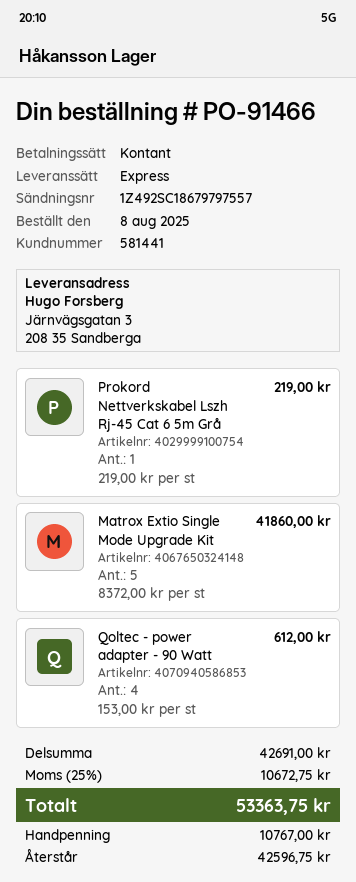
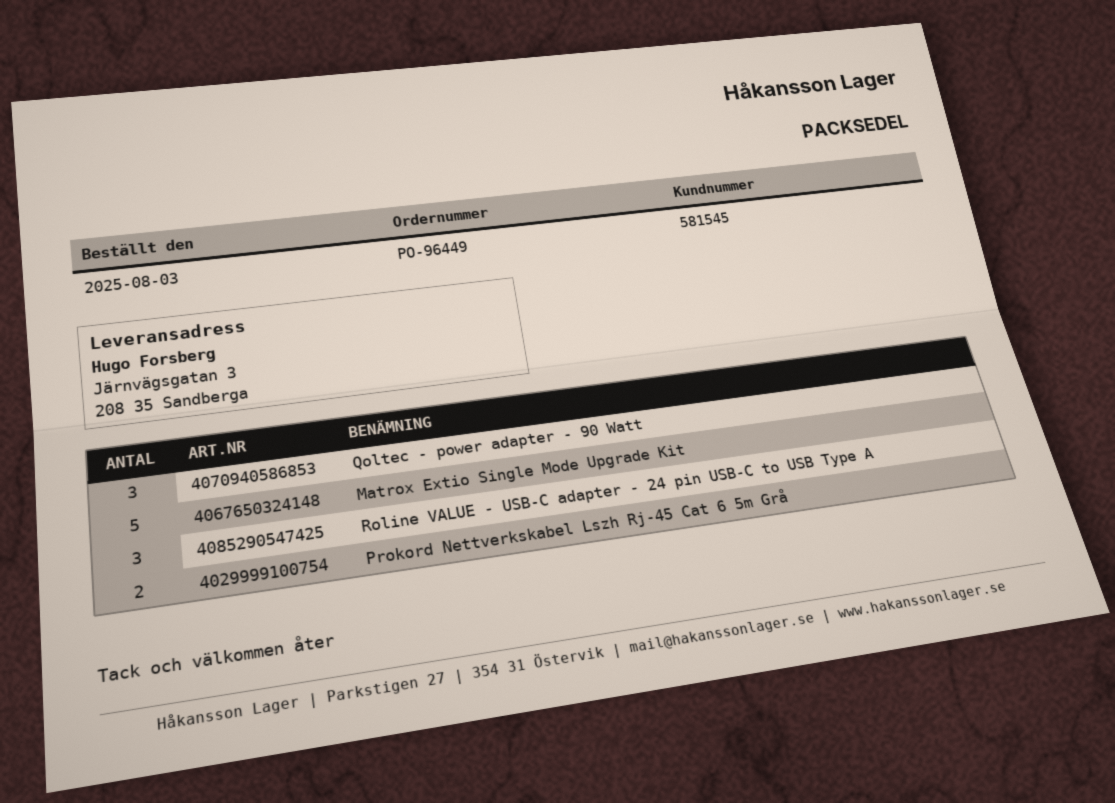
order number: PO-91466 -> PO-96449
order date: 2025-08-08 -> 2025-08-03
customer number: 581441 -> 581545
Prokord Nettverkskabel Lszh Rj-45 Cat 6 5m Grå: 1 -> 2
Qoltec - power adapter - 90 Watt: 4 -> 3
Roline VALUE - USB-C adapter - 24 pin USB-C to USB Type A: none -> 3

